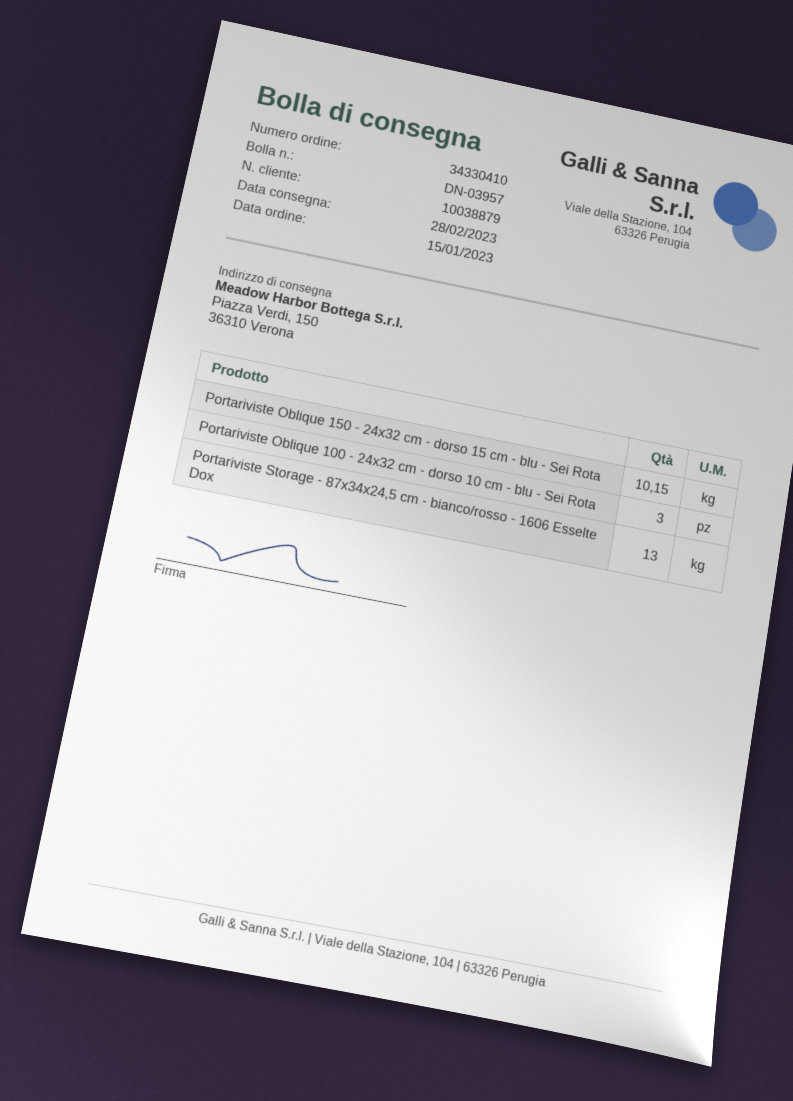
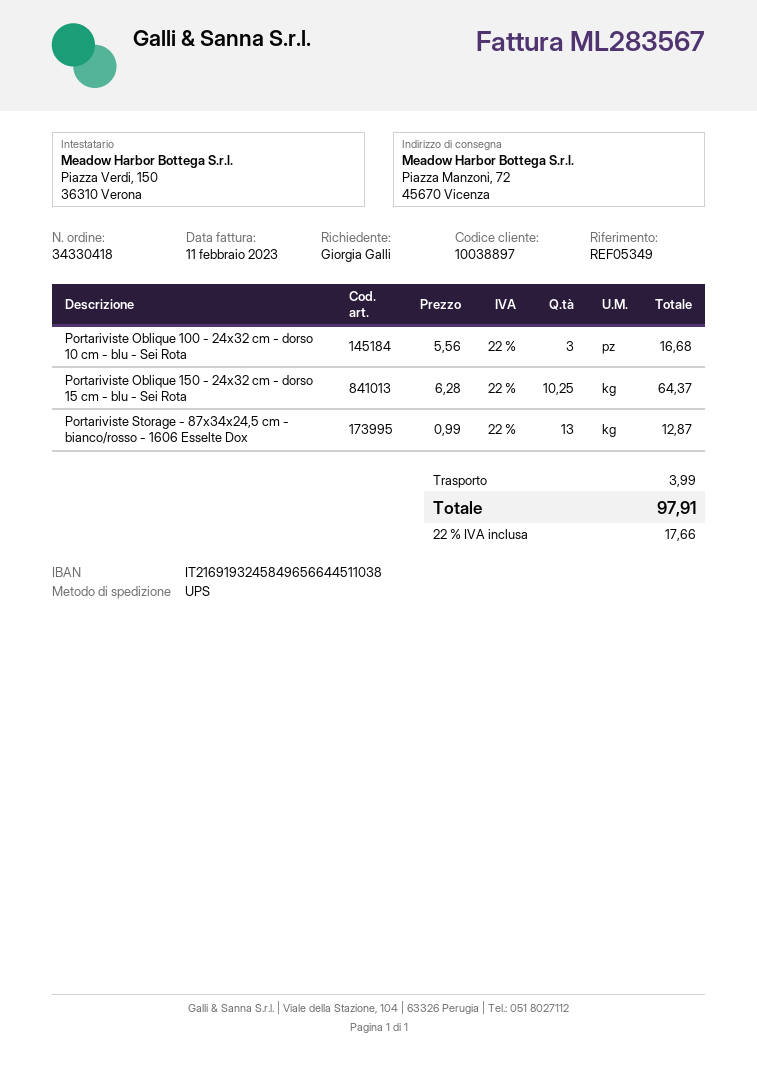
order number: 34330410 -> 34330418
customer number: 10038879 -> 10038897
ship to: Piazza Verdi, 150, 36310 Verona -> Piazza Manzoni, 72, 45670 Vicenza
Portariviste Oblique 150 - 24x32 cm - dorso 15 cm - blu - Sei Rota: 10.15 -> 10.25

